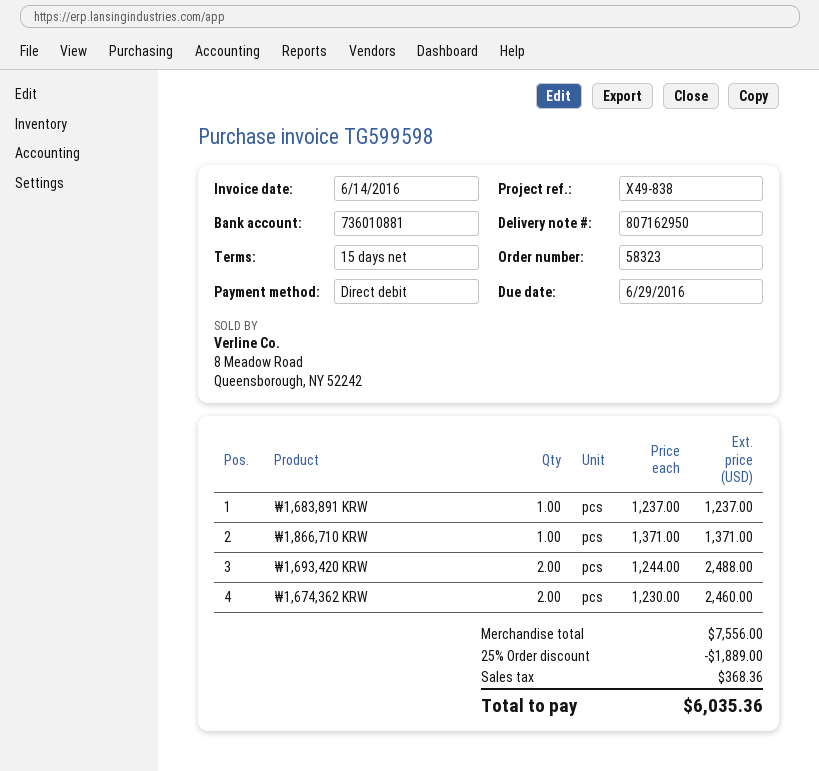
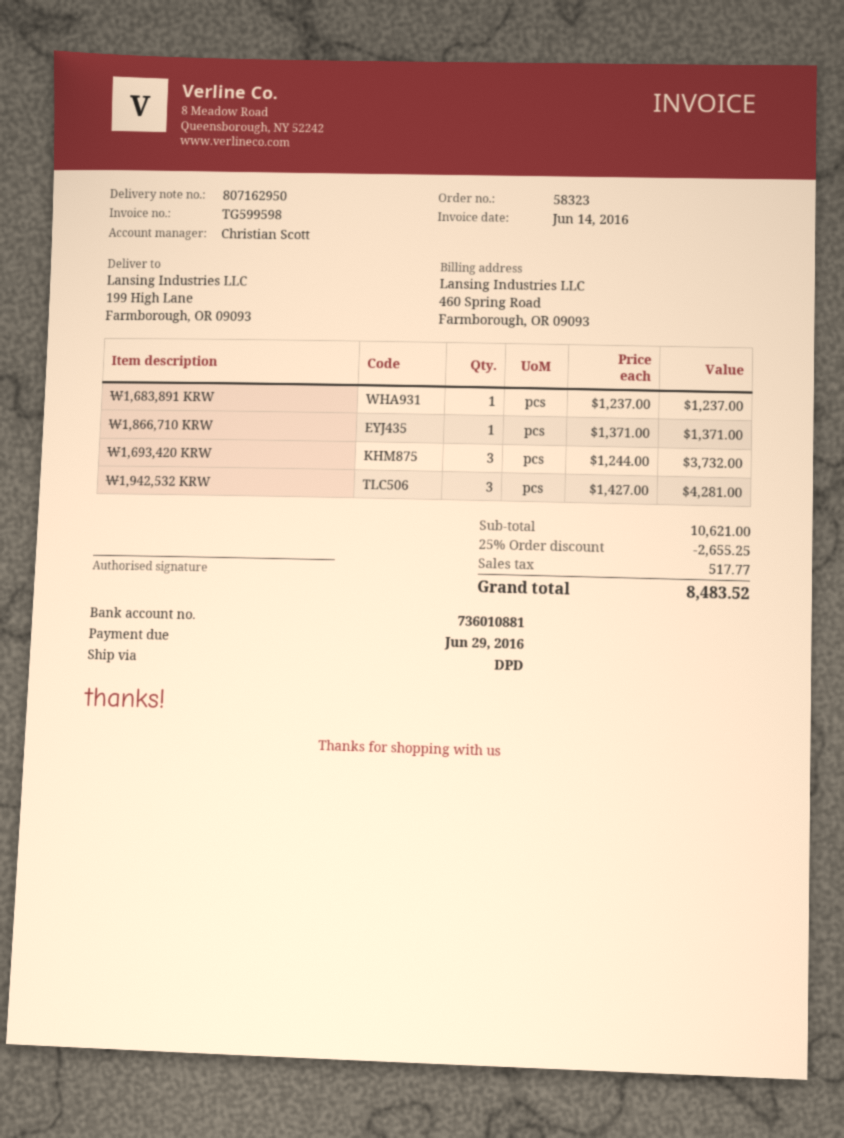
₩1,693,420 KRW: 2 x 1244.00 = 2488.00 -> 3 x 1244.00 = 3732.00
₩1,674,362 KRW: 2 x 1230.00 = 2460.00 -> none
₩1,942,532 KRW: none -> 3 x 1427.00 = 4281.00
subtotal: 7556.00 -> 10621.00
discount: 25% = 1889.00 -> 25% = 2655.25
tax: 368.36 -> 517.77
total: 6035.36 -> 8483.52

